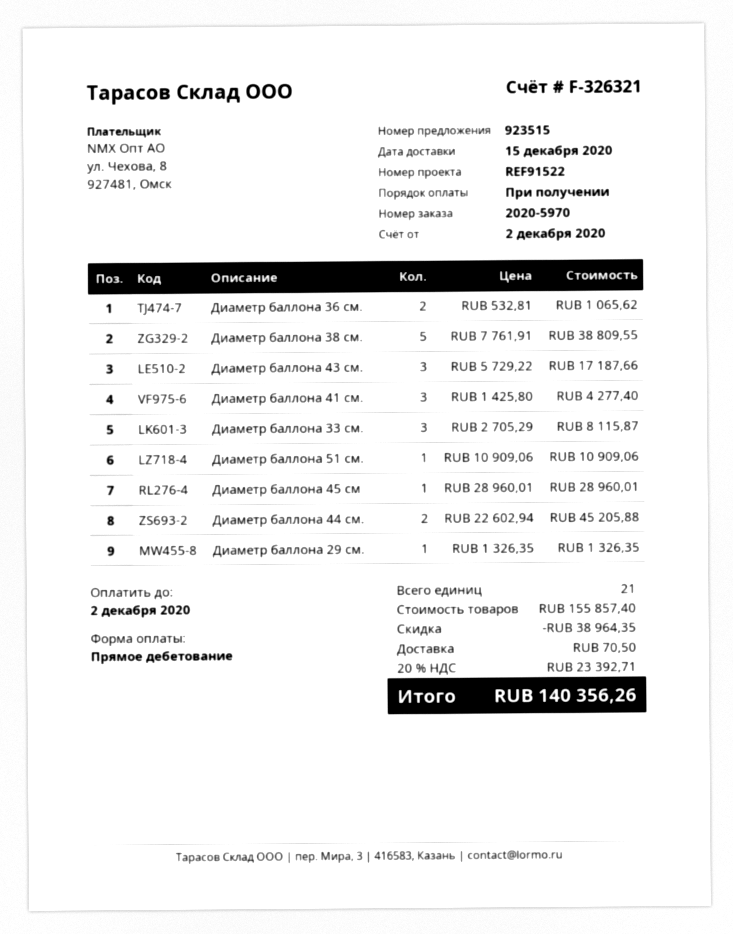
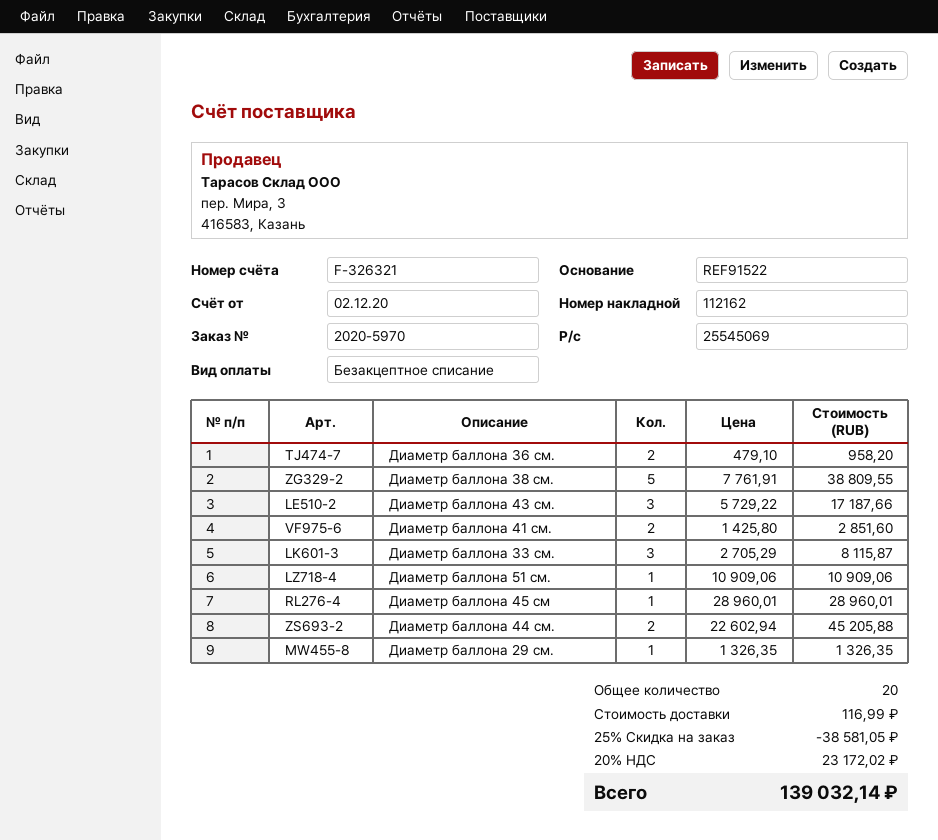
Диаметр баллона 36 см.: 2 x 532.81 = 1065.62 -> 2 x 479.10 = 958.20
Диаметр баллона 41 см.: 3 x 1425.80 = 4277.40 -> 2 x 1425.80 = 2851.60
total quantity: 21 -> 20
discount: 38964.35 -> 38581.05
shipping: 70.50 -> 116.99
tax: 20% = 23392.71 -> 20% = 23172.02
total: 140356.26 -> 139032.14

